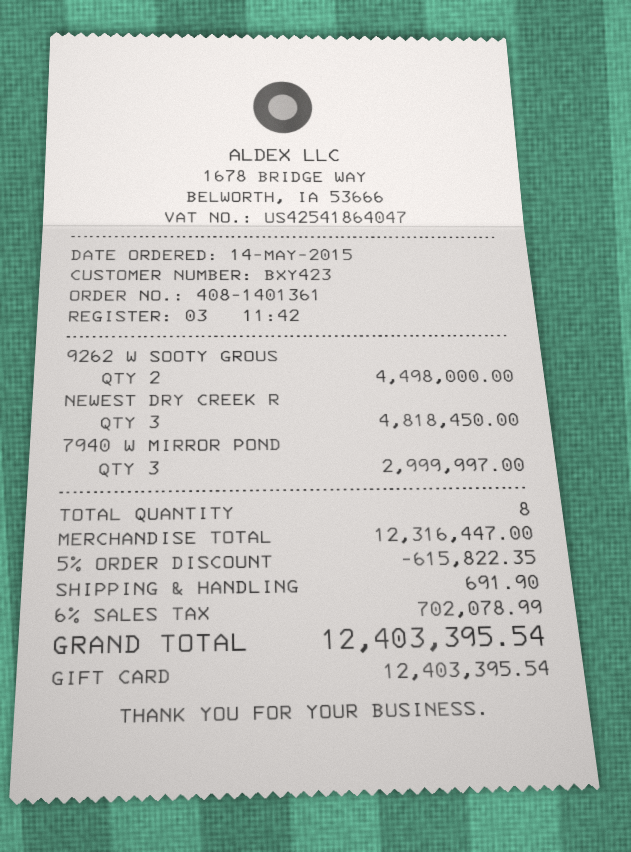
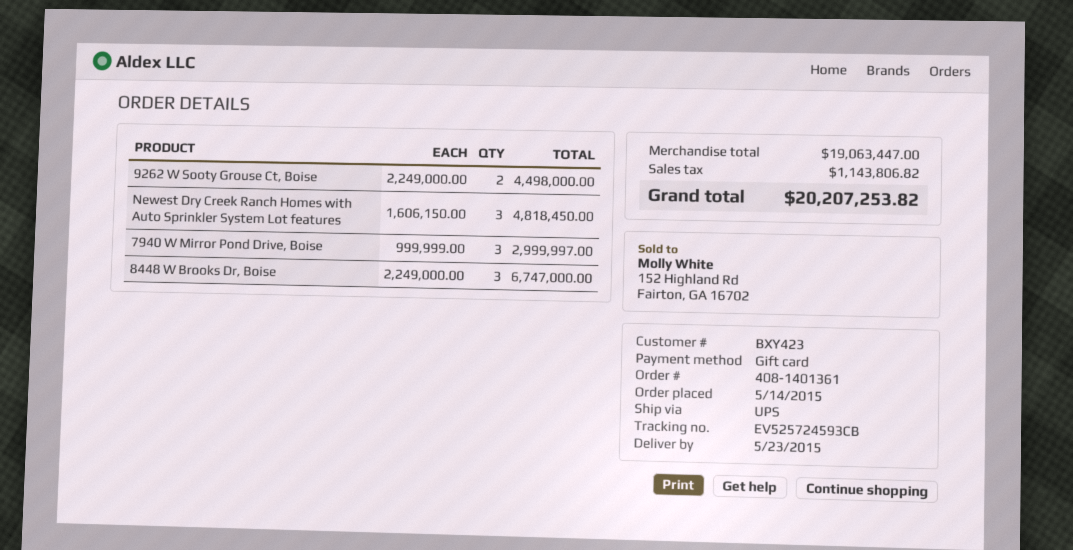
8448 W Brooks Dr, Boise: none -> 3 for 6747000.00
subtotal: 12316447.00 -> 19063447.00
discount: 5% = 615822.35 -> none
shipping: 691.90 -> none
tax: 702078.99 -> 1143806.82
total: 12403395.54 -> 20207253.82

